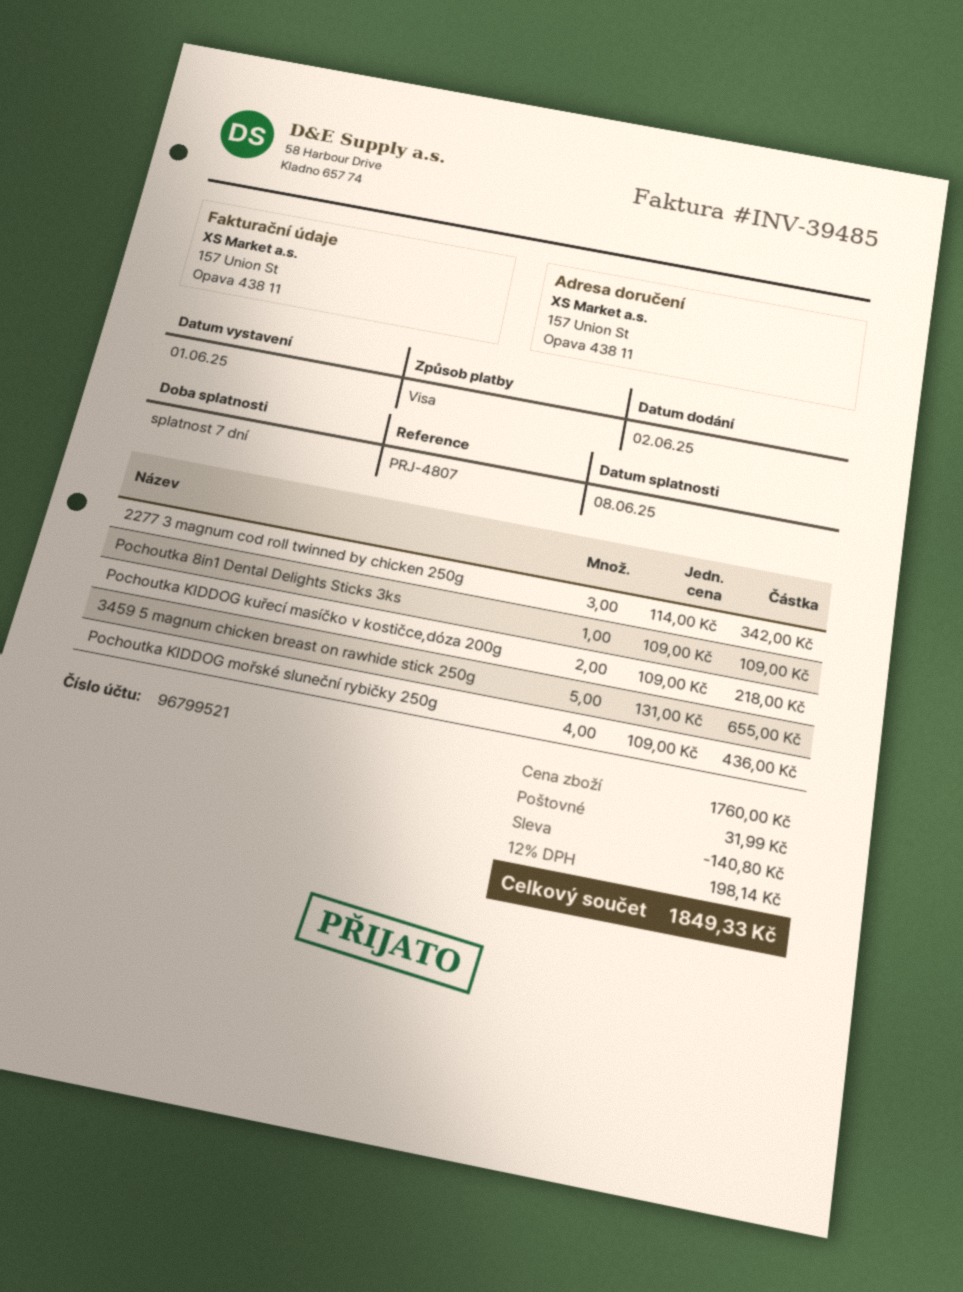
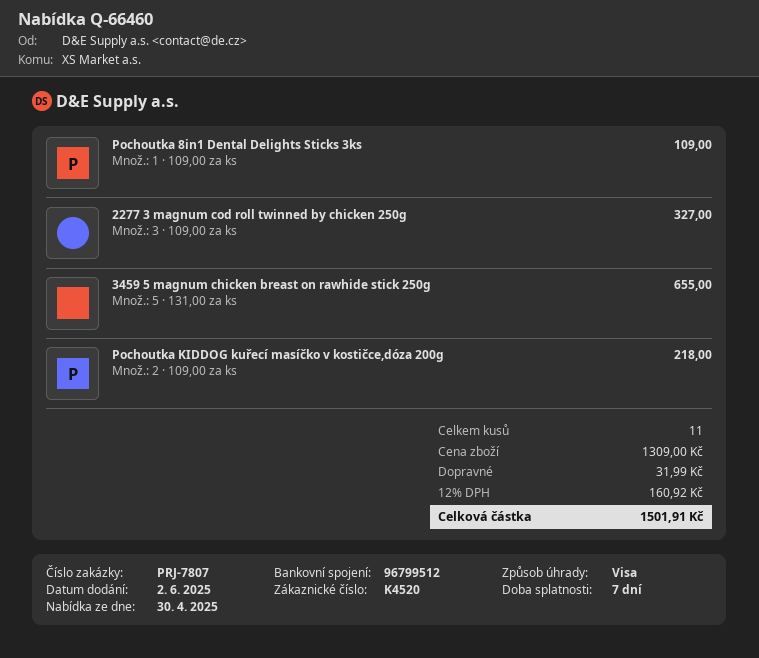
reference: PRJ-4807 -> PRJ-7807
bank account: 96799521 -> 96799512
2277 3 magnum cod roll twinned by chicken 250g: 3 x 114.00 = 342.00 -> 3 x 109.00 = 327.00
Pochoutka KIDDOG mořské sluneční rybičky 250g: 4 x 109.00 = 436.00 -> none
subtotal: 1760.00 -> 1309.00
discount: 140.80 -> none
tax: 12% = 198.14 -> 12% = 160.92
total: 1849.33 -> 1501.91

